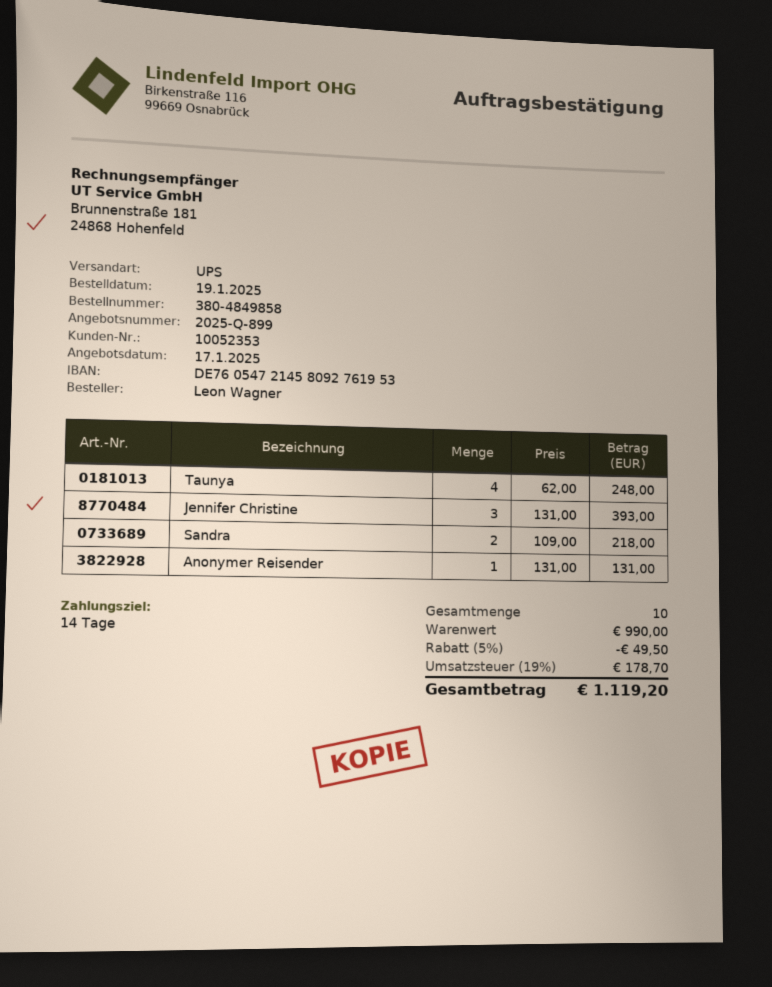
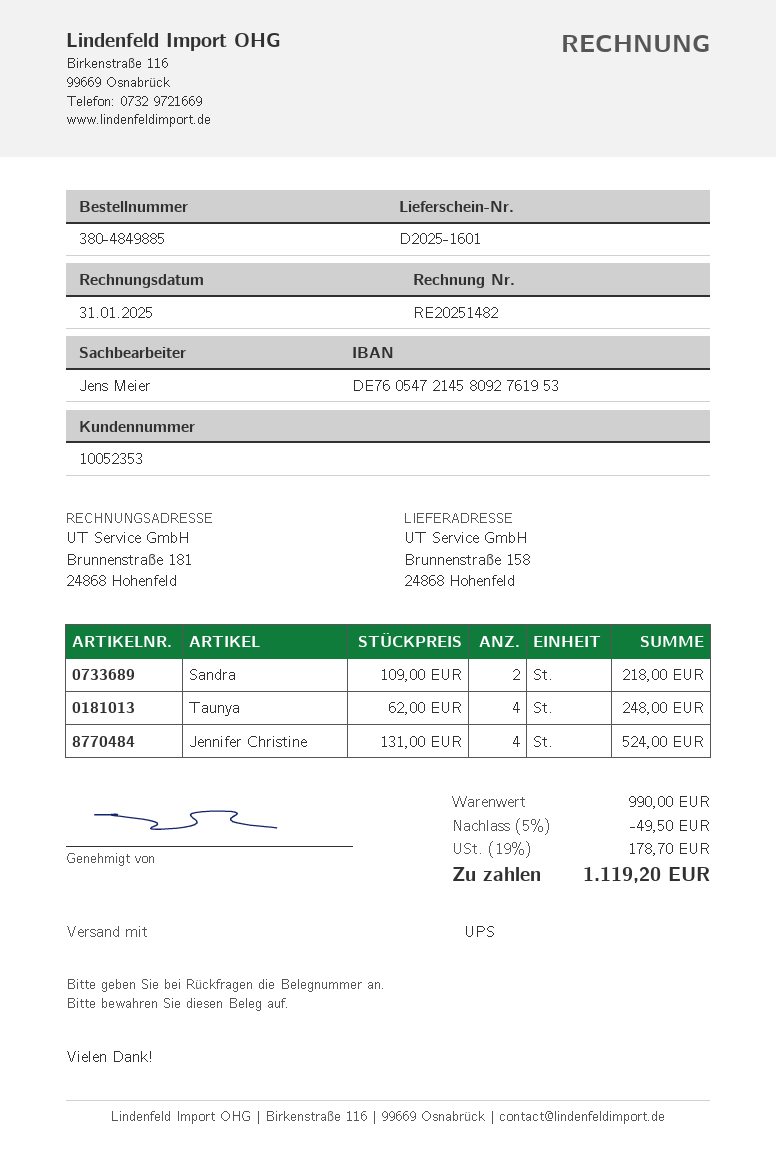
order number: 380-4849858 -> 380-4849885
Jennifer Christine: 3 x 131.00 = 393.00 -> 4 x 131.00 = 524.00
Anonymer Reisender: 1 x 131.00 = 131.00 -> none

